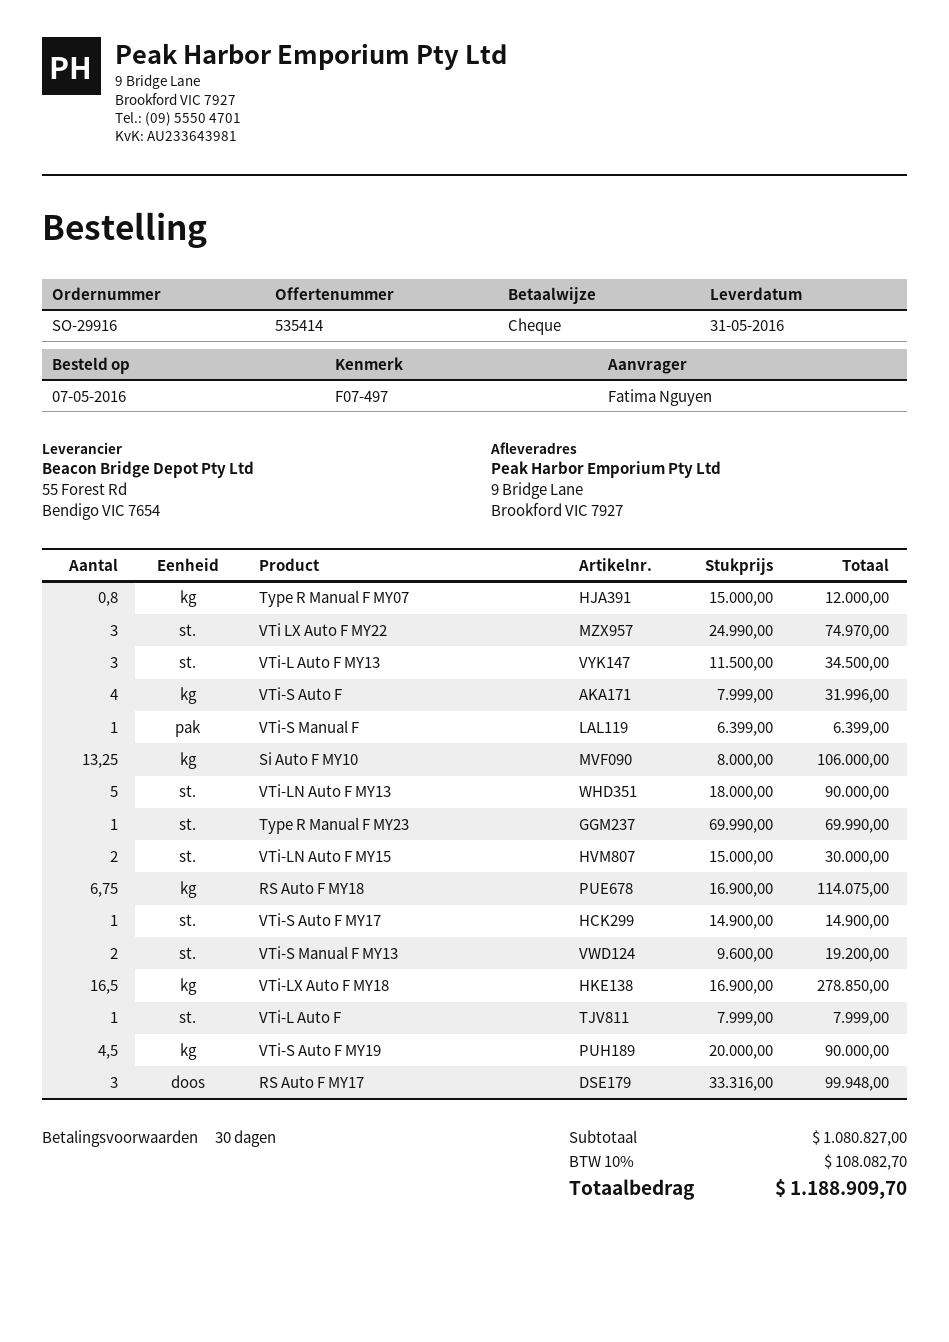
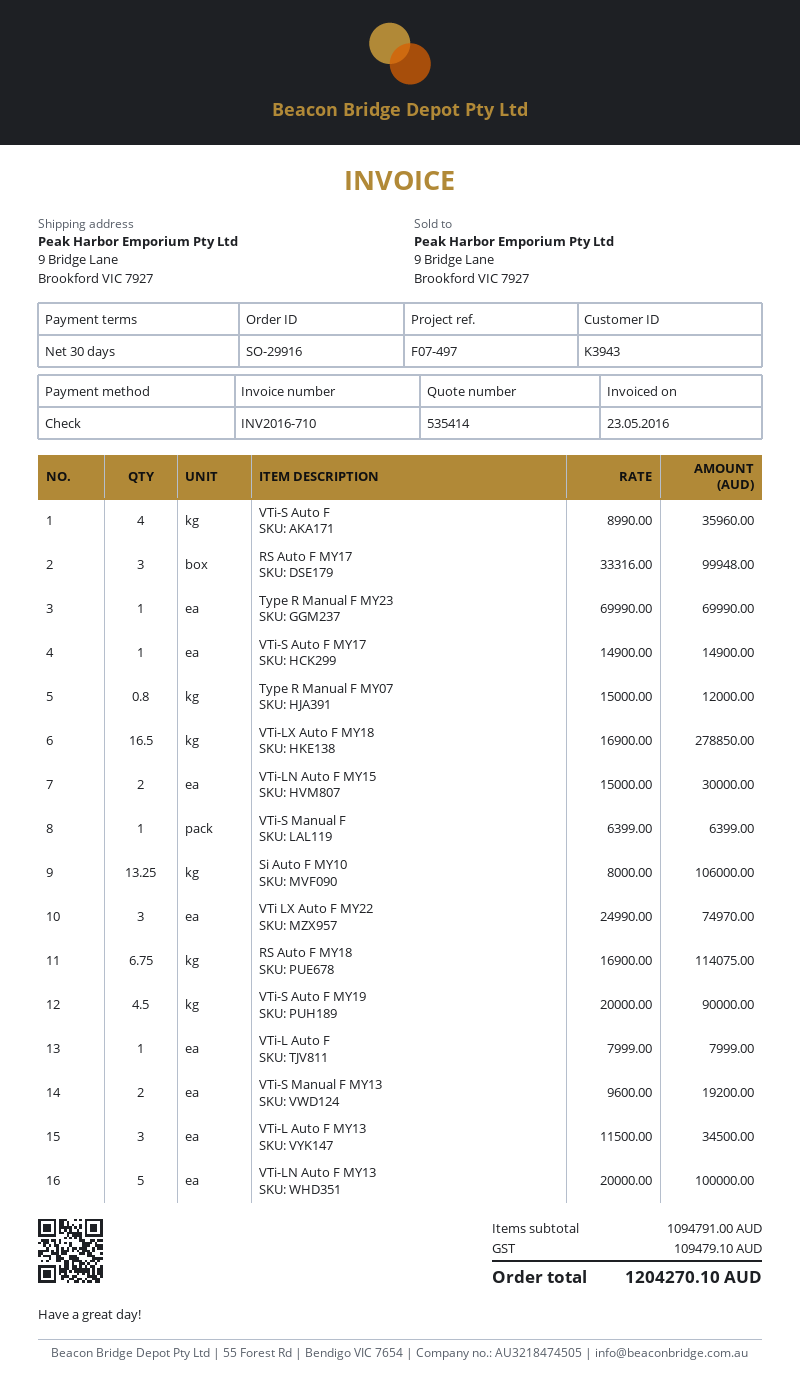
VTi-S Auto F: 4 x 7999.00 = 31996.00 -> 4 x 8990.00 = 35960.00
VTi-LN Auto F MY13: 5 x 18000.00 = 90000.00 -> 5 x 20000.00 = 100000.00
subtotal: 1080827.00 -> 1094791.00
tax: 108082.70 -> 109479.10
total: 1188909.70 -> 1204270.10

